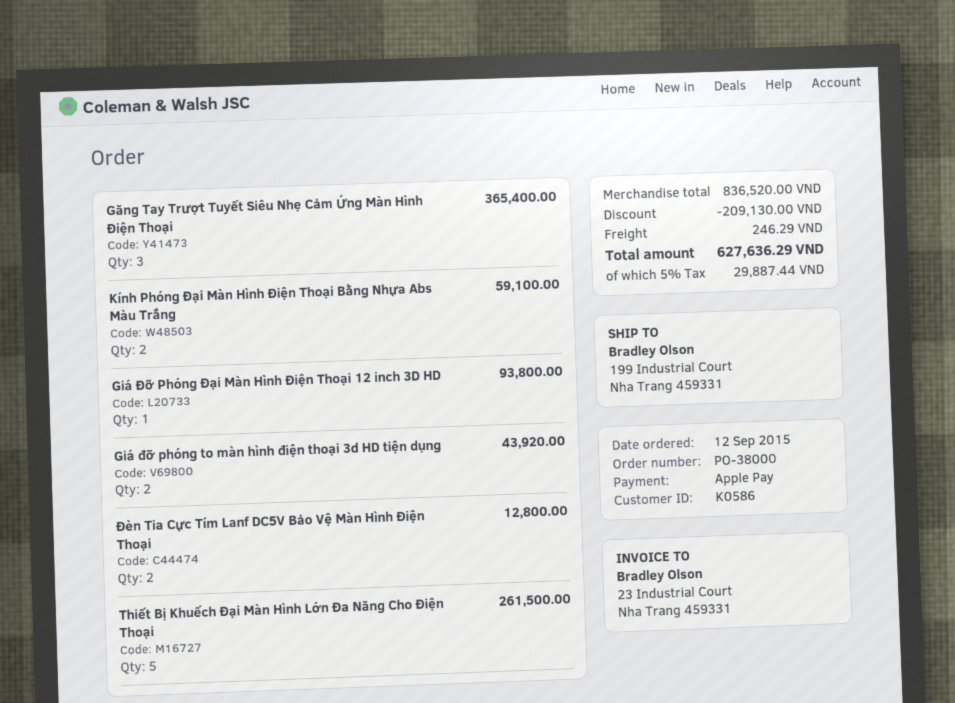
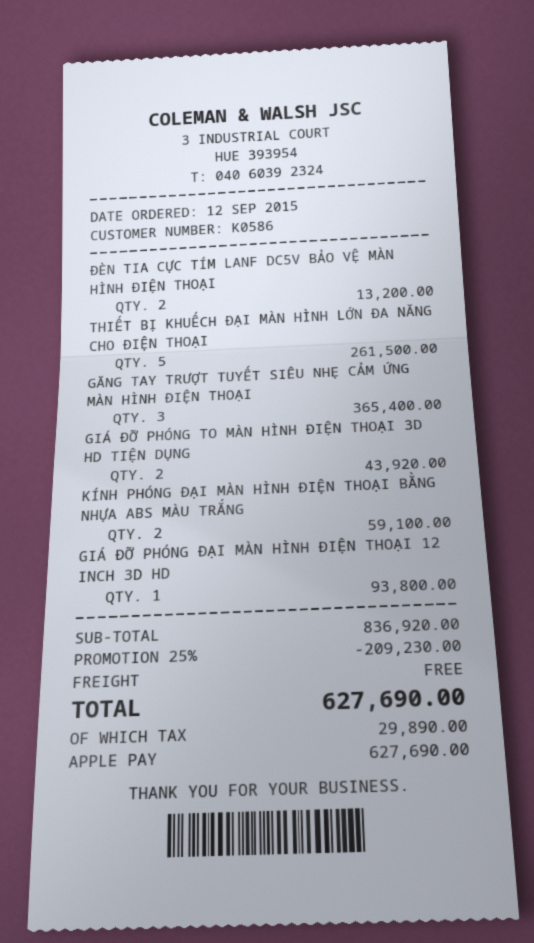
Đèn Tia Cực Tím Lanf DC5V Bảo Vệ Màn Hình Điện Thoại: 2 for 12800.00 -> 2 for 13200.00
subtotal: 836520.00 -> 836920.00
discount: 209130.00 -> 209230.00
shipping: 246.29 -> 0.00
tax: 29887.44 -> 29890.00
total: 627636.29 -> 627690.00

